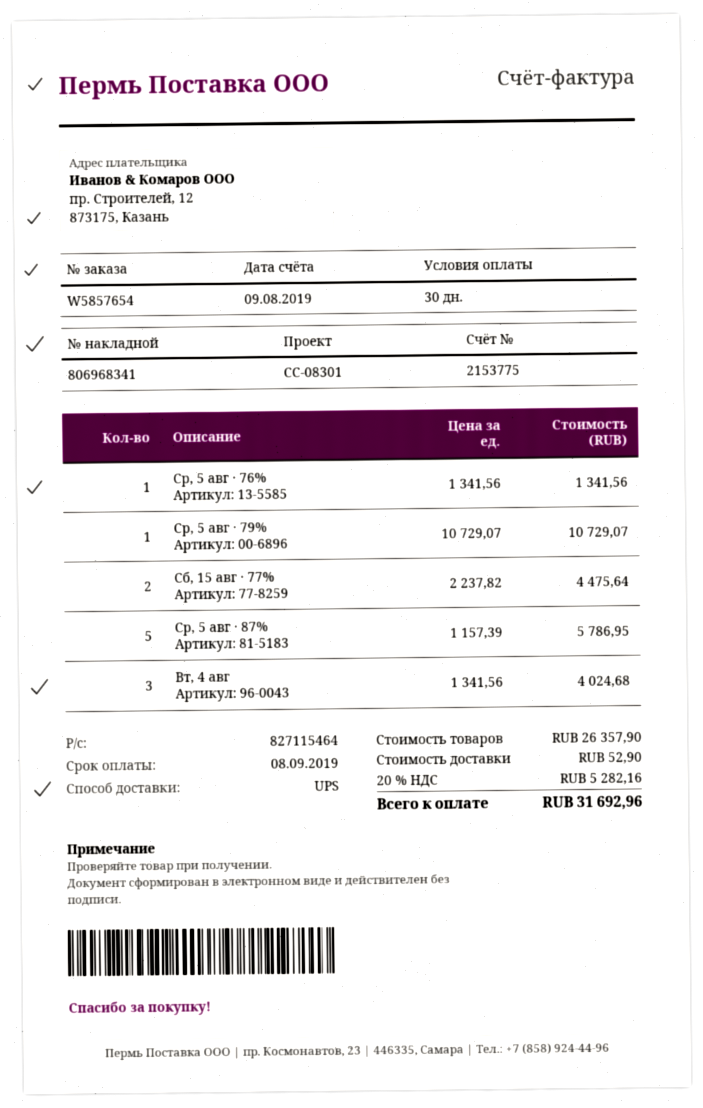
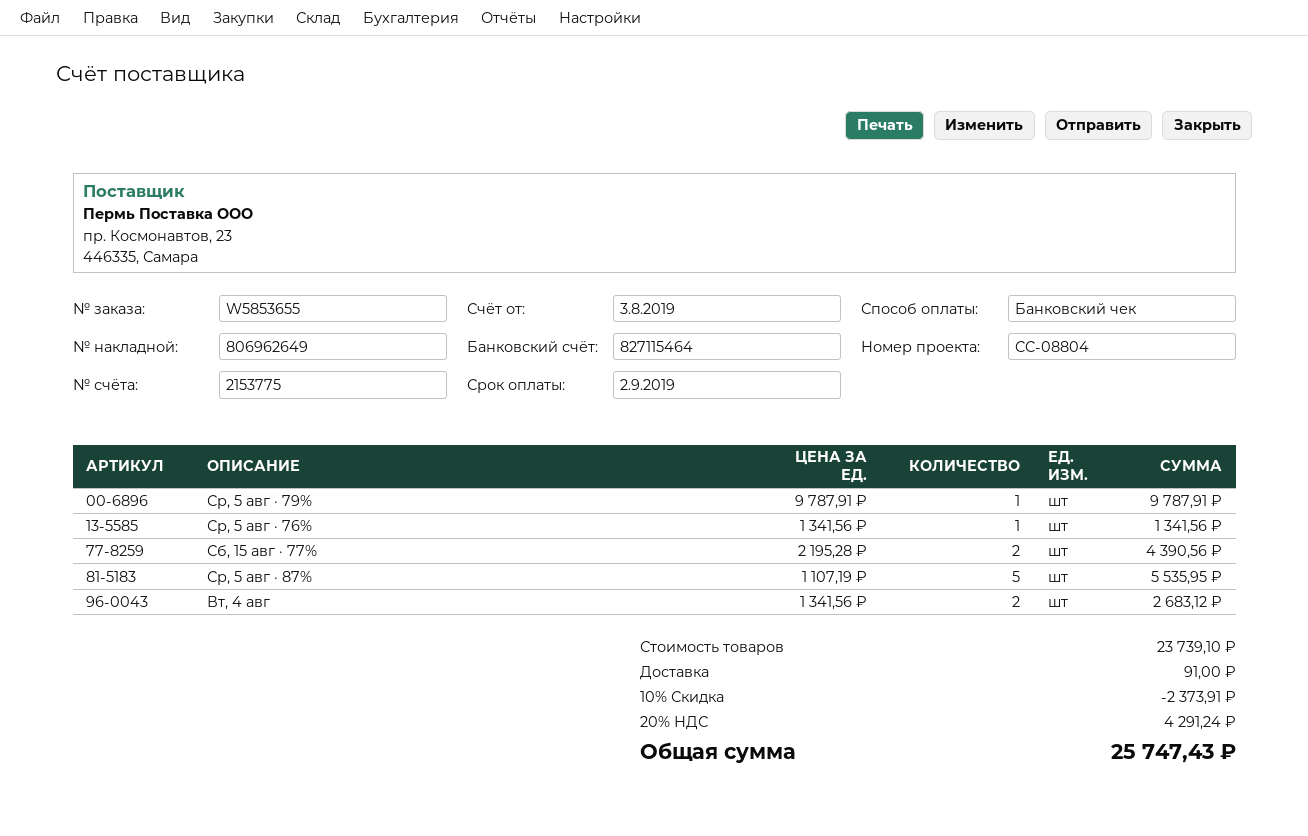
order number: W5857654 -> W5853655
delivery note number: 806968341 -> 806962649
invoice date: 2019-08-09 -> 2019-08-03
due date: 2019-09-08 -> 2019-09-02
reference: CC-08301 -> CC-08804
Ср, 5 авг · 79%: 1 x 10729.07 = 10729.07 -> 1 x 9787.91 = 9787.91
Сб, 15 авг · 77%: 2 x 2237.82 = 4475.64 -> 2 x 2195.28 = 4390.56
Ср, 5 авг · 87%: 5 x 1157.39 = 5786.95 -> 5 x 1107.19 = 5535.95
Вт, 4 авг: 3 x 1341.56 = 4024.68 -> 2 x 1341.56 = 2683.12
subtotal: 26357.90 -> 23739.10
discount: none -> 10% = 2373.91
shipping: 52.90 -> 91.00
tax: 20% = 5282.16 -> 20% = 4291.24
total: 31692.96 -> 25747.43

